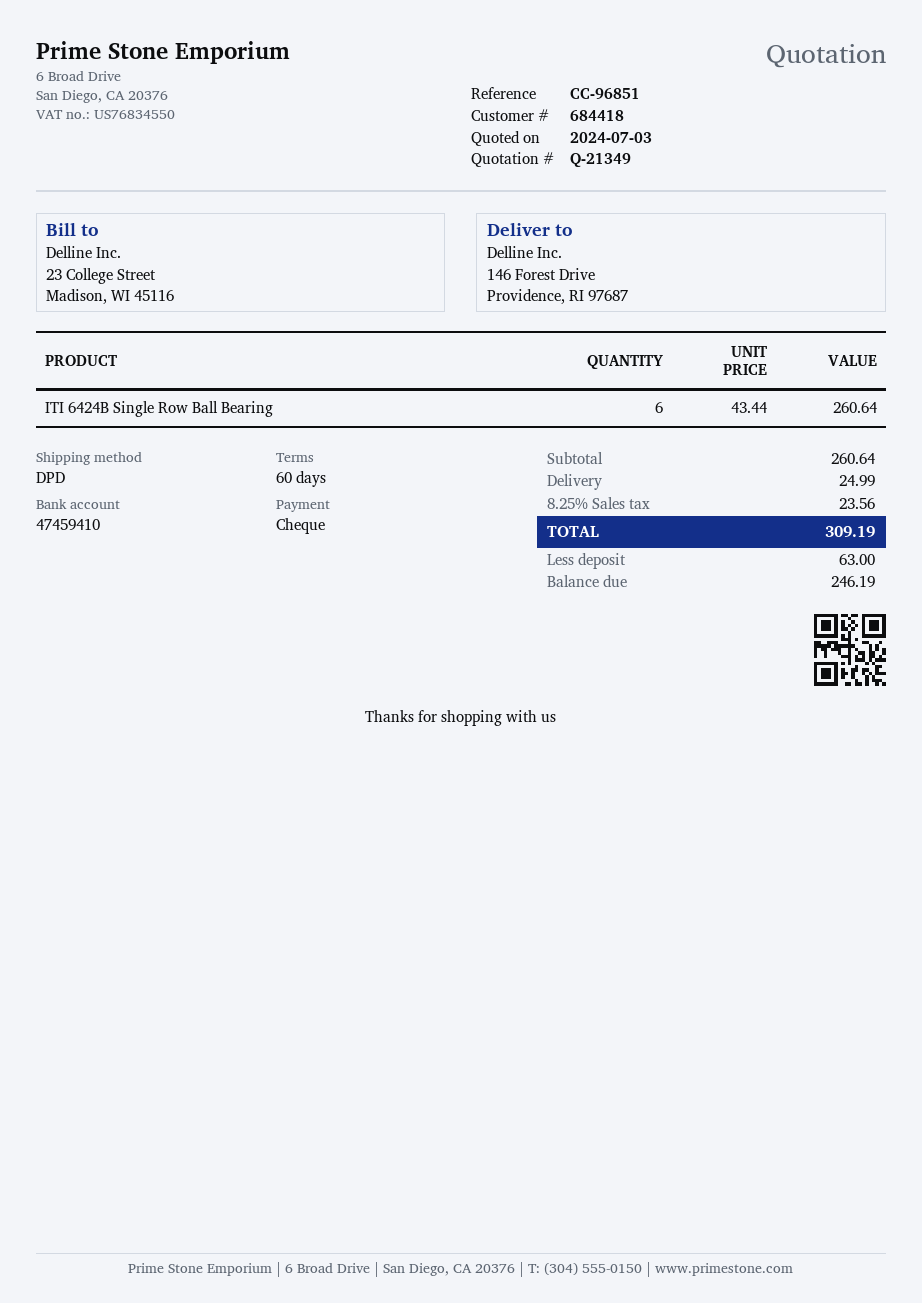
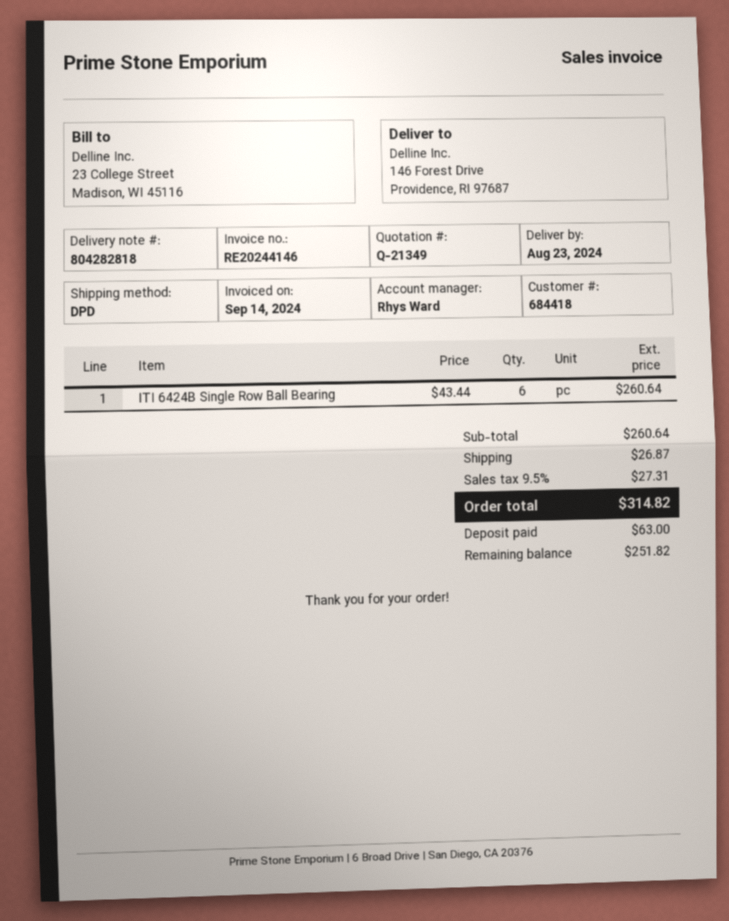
shipping: 24.99 -> 26.87
tax: 8.25% = 23.56 -> 9.5% = 27.31
total: 309.19 -> 314.82
balance: 246.19 -> 251.82

